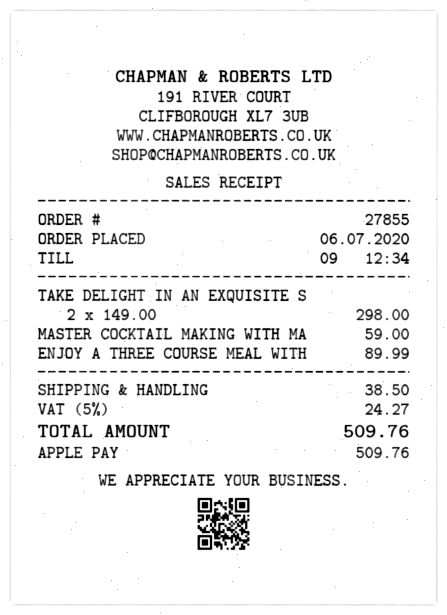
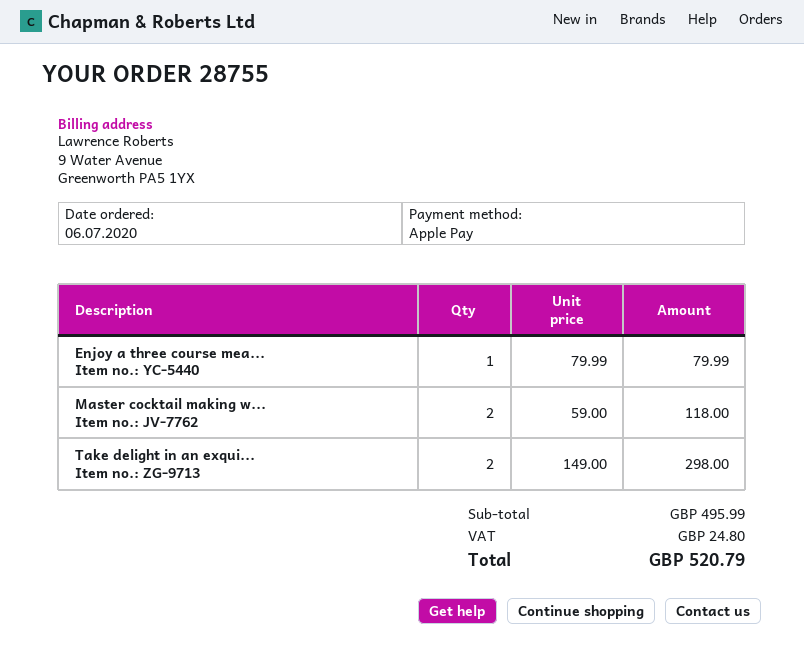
order number: 27855 -> 28755
MASTER COCKTAIL MAKING WITH MA: 1 x 59.00 = 59.00 -> 2 x 59.00 = 118.00
ENJOY A THREE COURSE MEAL WITH: 1 x 89.99 = 89.99 -> 1 x 79.99 = 79.99
shipping: 38.50 -> none
tax: 24.27 -> 24.80
total: 509.76 -> 520.79

